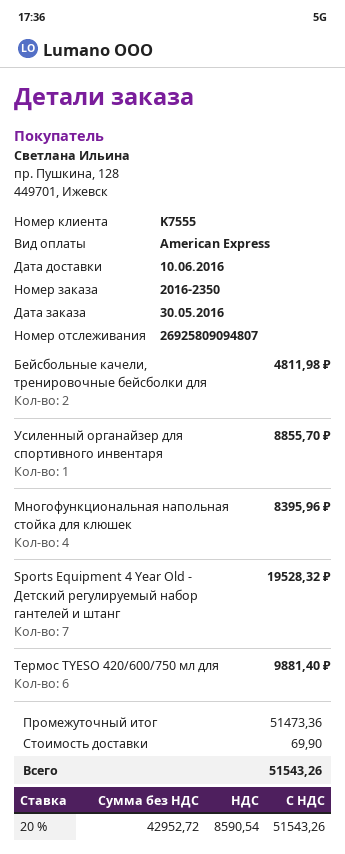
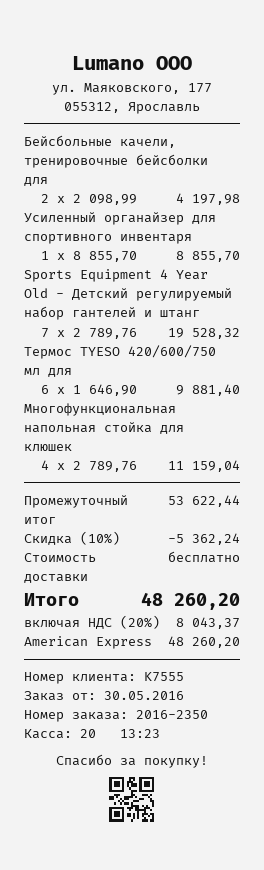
Бейсбольные качели, тренировочные бейсболки для: 2 for 4811.98 -> 2 for 4197.98
Многофункциональная напольная стойка для клюшек: 4 for 8395.96 -> 4 for 11159.04
subtotal: 51473.36 -> 53622.44
discount: none -> 10% = 5362.24
shipping: 69.90 -> 0.00
tax: 20% = 8590.54 -> 20% = 8043.37
total: 51543.26 -> 48260.20

